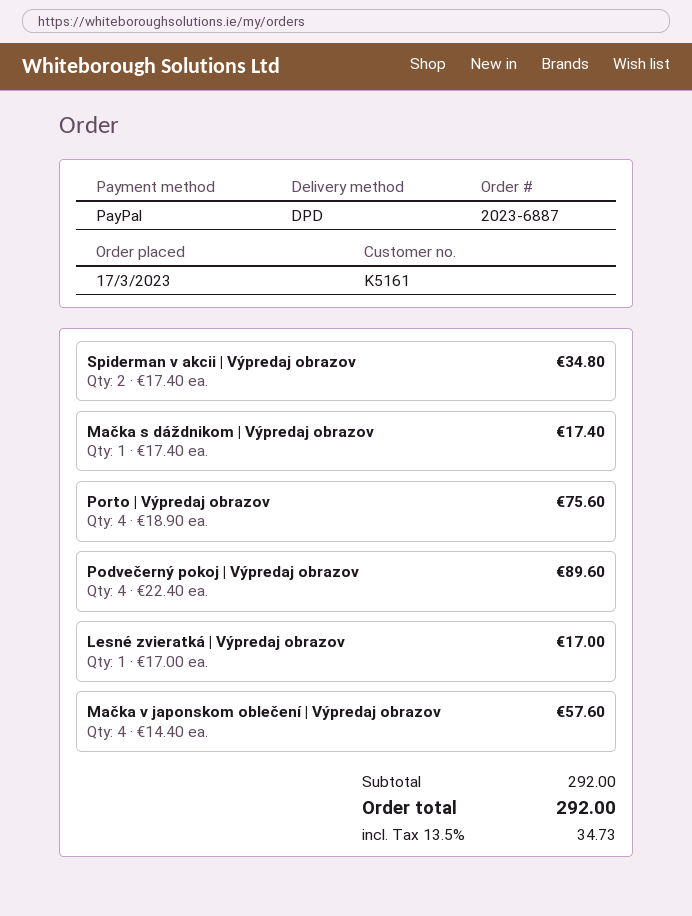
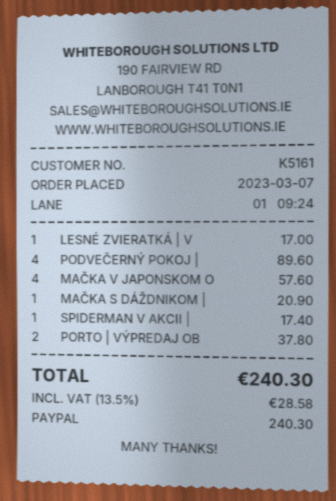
order date: 2023-03-17 -> 2023-03-07
Spiderman v akcii | Výpredaj obrazov: 2 for 34.80 -> 1 for 17.40
Mačka s dáždnikom | Výpredaj obrazov: 1 for 17.40 -> 1 for 20.90
Porto | Výpredaj obrazov: 4 for 75.60 -> 2 for 37.80
tax: 13.5% = 34.73 -> 13.5% = 28.58
total: 292.00 -> 240.30

